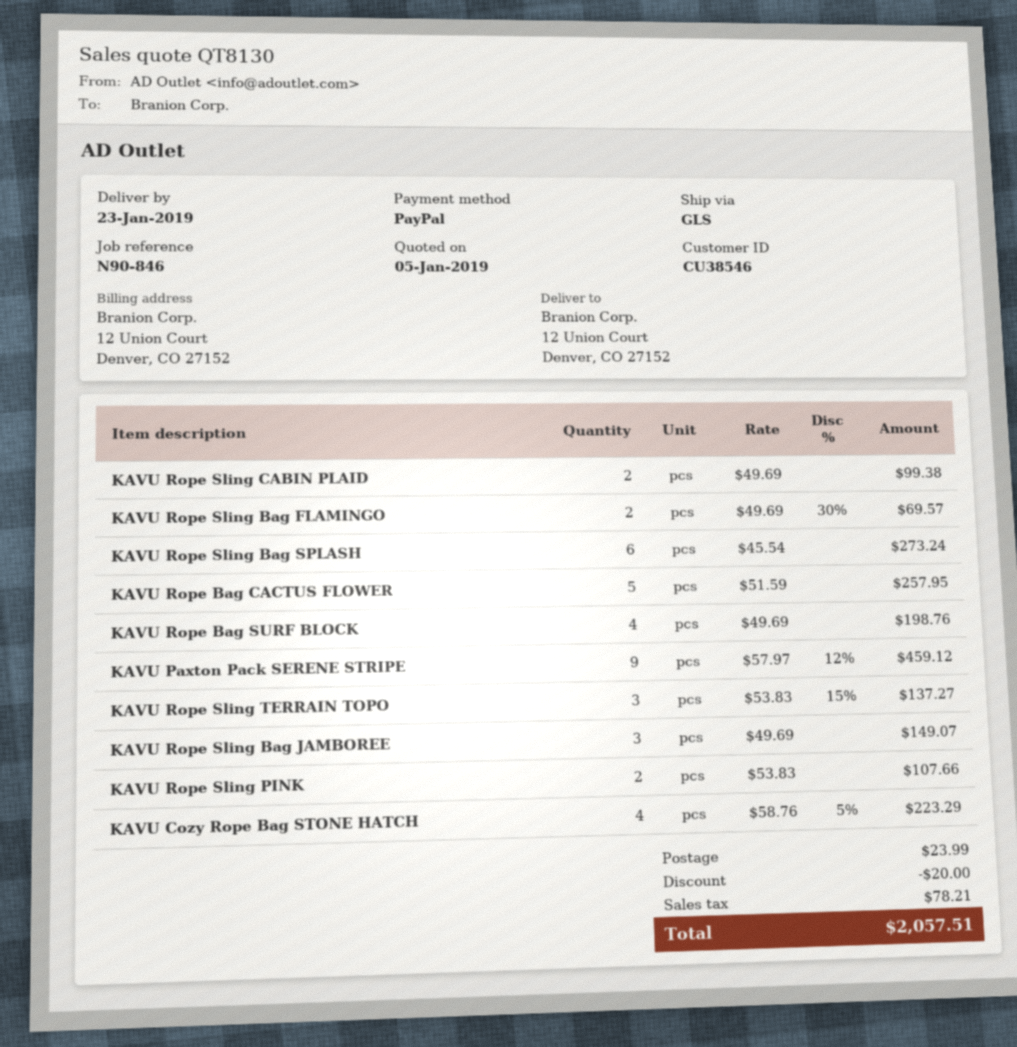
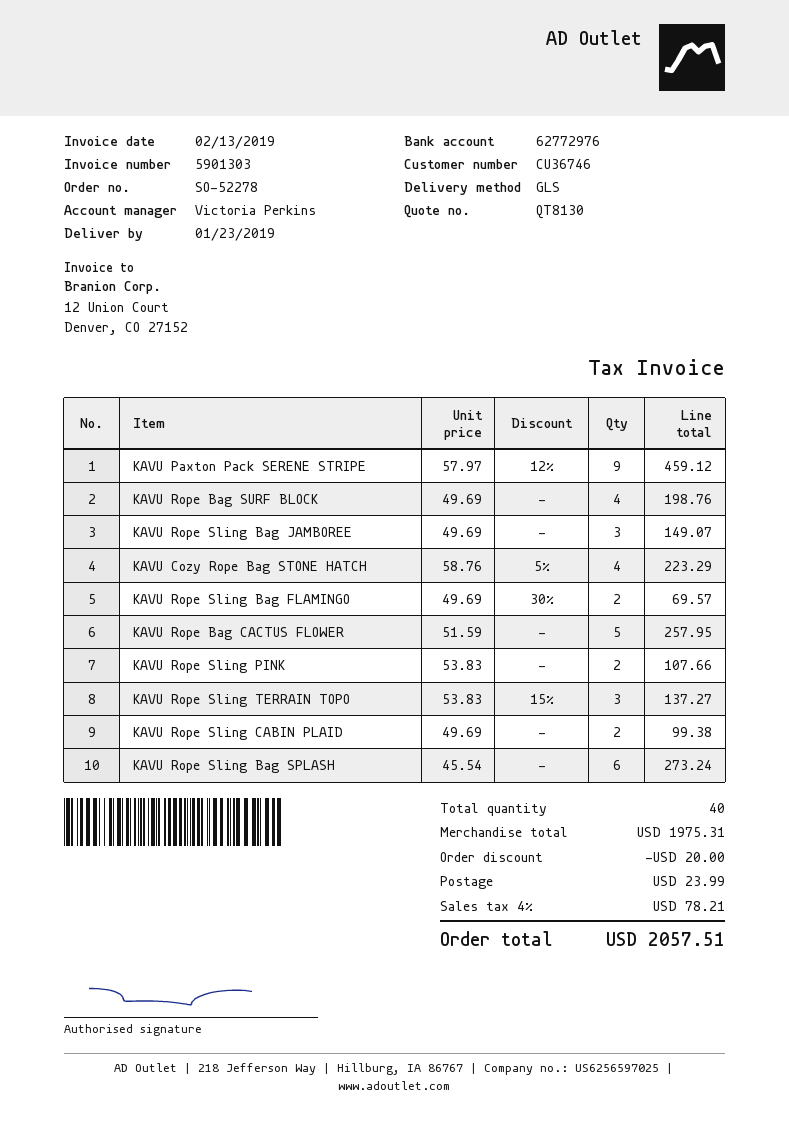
customer number: CU38546 -> CU36746

